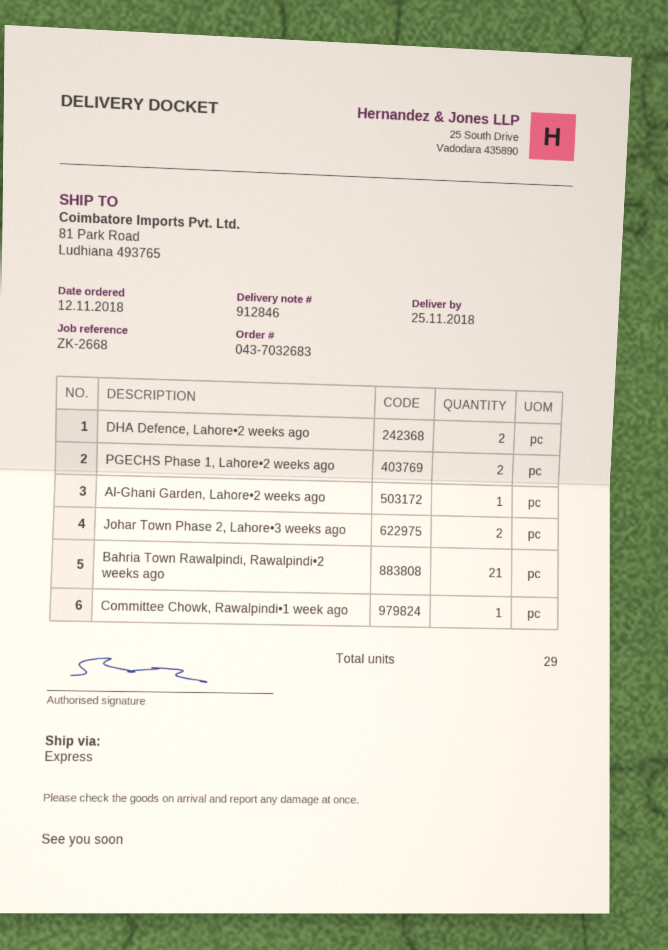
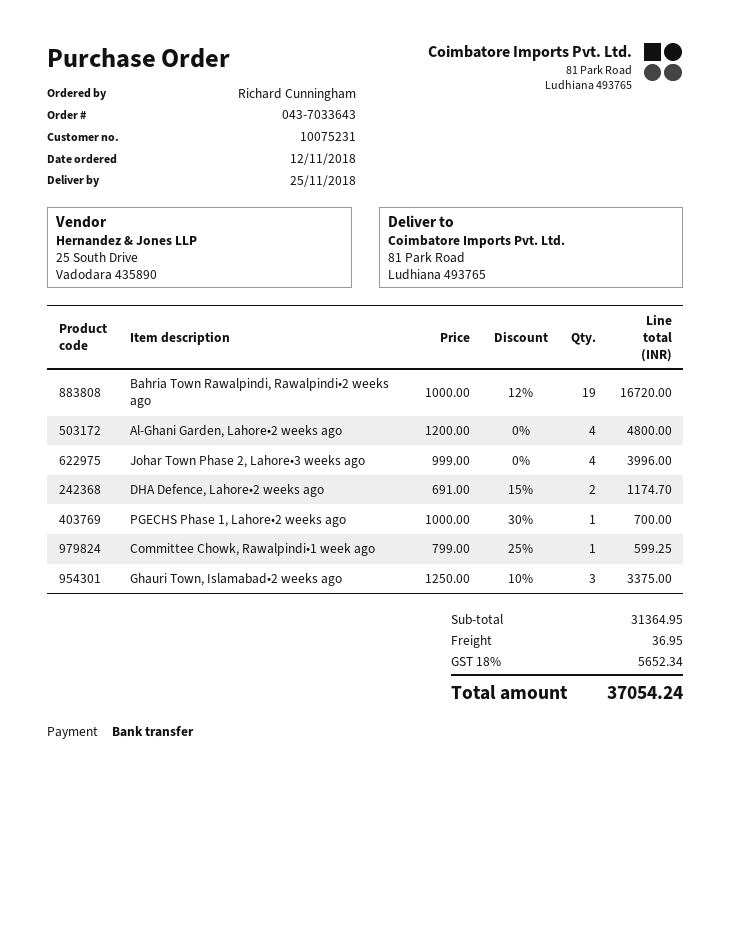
order number: 043-7032683 -> 043-7033643
PGECHS Phase 1, Lahore•2 weeks ago: 2 -> 1
Al-Ghani Garden, Lahore•2 weeks ago: 1 -> 4
Johar Town Phase 2, Lahore•3 weeks ago: 2 -> 4
Bahria Town Rawalpindi, Rawalpindi•2 weeks ago: 21 -> 19
Ghauri Town, Islamabad•2 weeks ago: none -> 3

